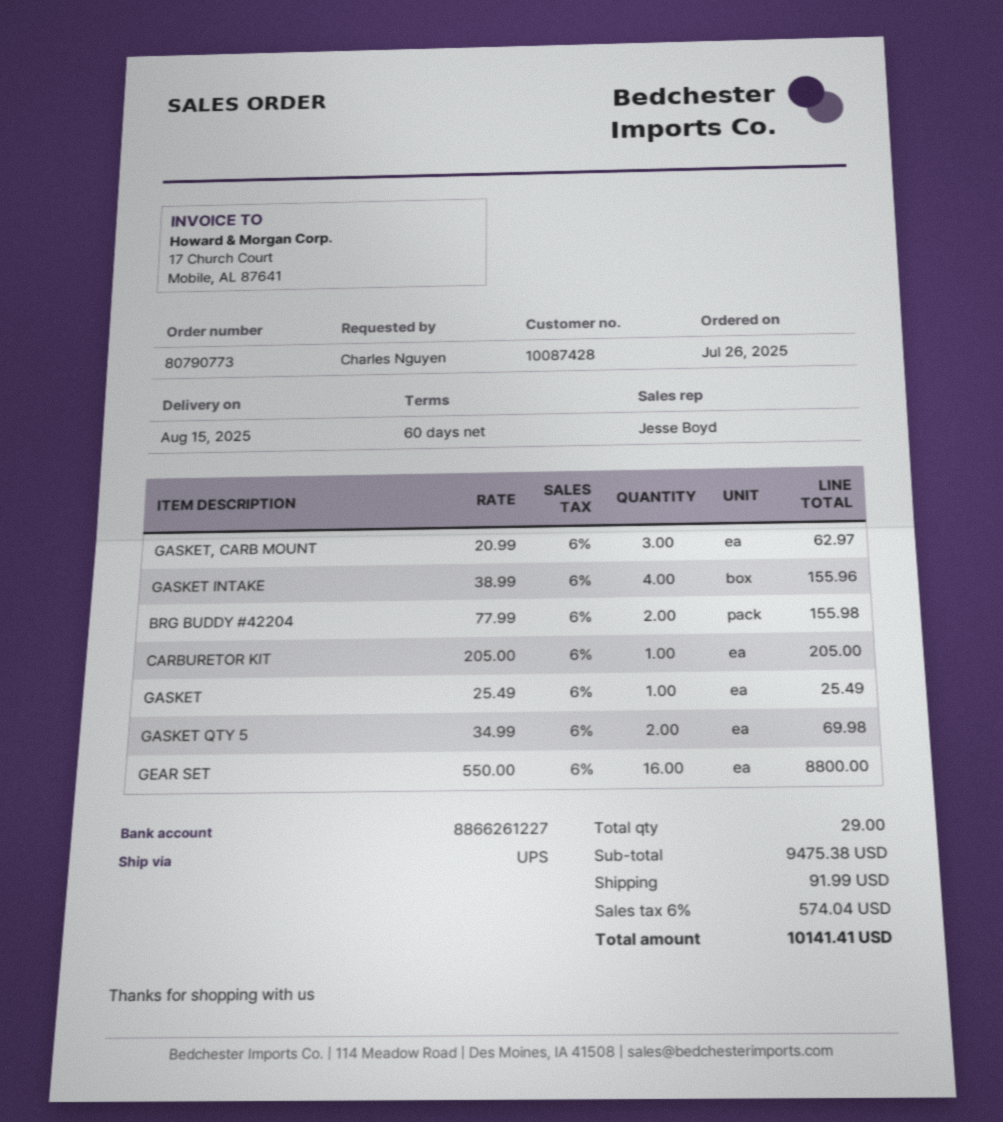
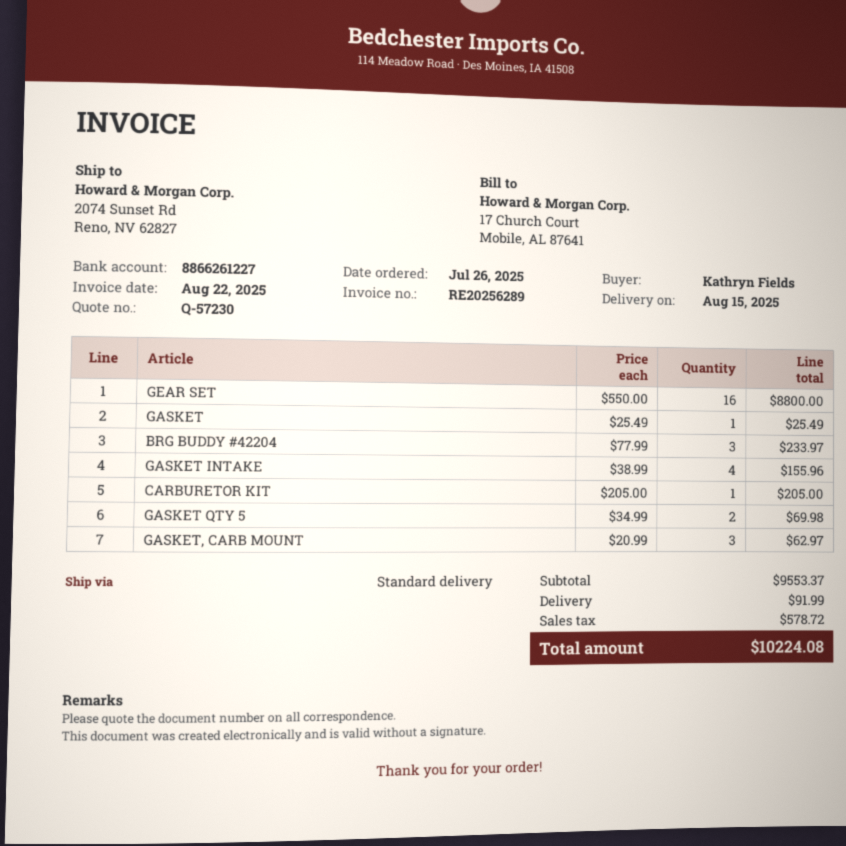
ordered by: Charles Nguyen -> Kathryn Fields
shipping method: UPS -> standard
BRG BUDDY #42204: 2 x 77.99 = 155.98 -> 3 x 77.99 = 233.97
subtotal: 9475.38 -> 9553.37
tax: 574.04 -> 578.72
total: 10141.41 -> 10224.08

